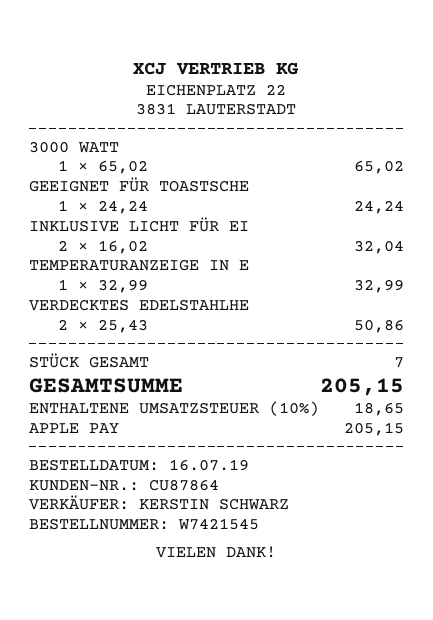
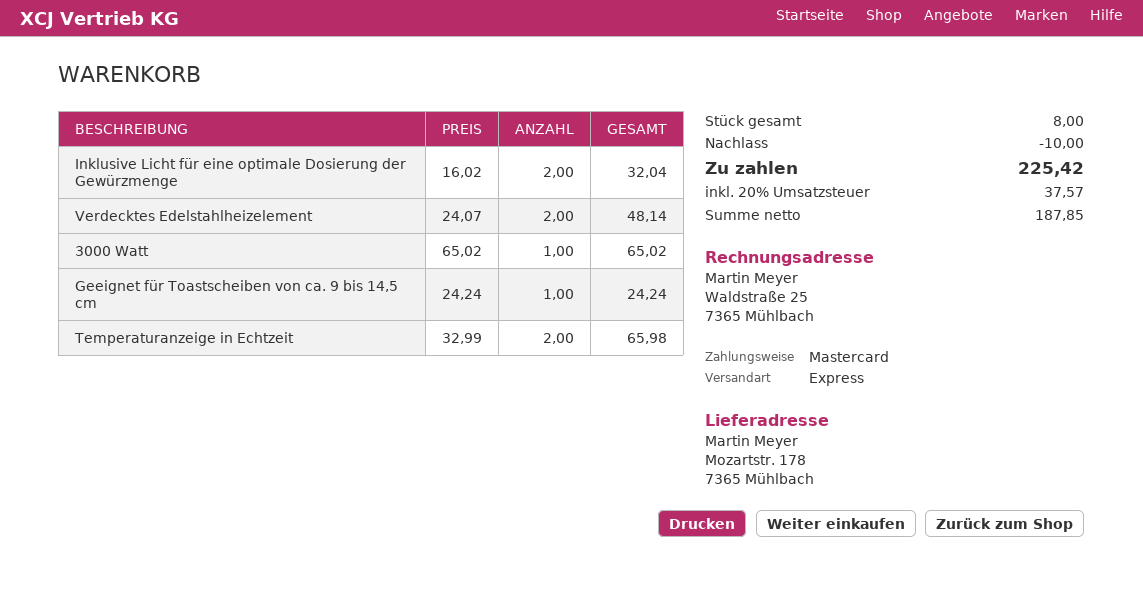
payment method: Apple Pay -> Mastercard
TEMPERATURANZEIGE IN E: 1 x 32.99 = 32.99 -> 2 x 32.99 = 65.98
VERDECKTES EDELSTAHLHE: 2 x 25.43 = 50.86 -> 2 x 24.07 = 48.14
total quantity: 7 -> 8
discount: none -> 10.00
tax: 10% = 18.65 -> 20% = 37.57
total: 205.15 -> 225.42

